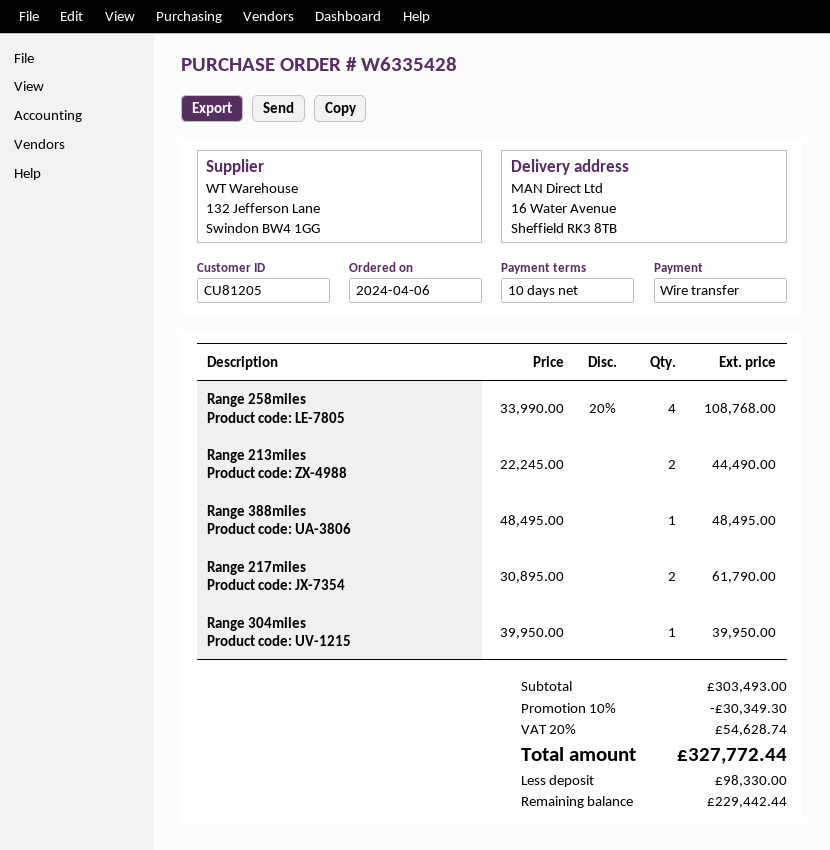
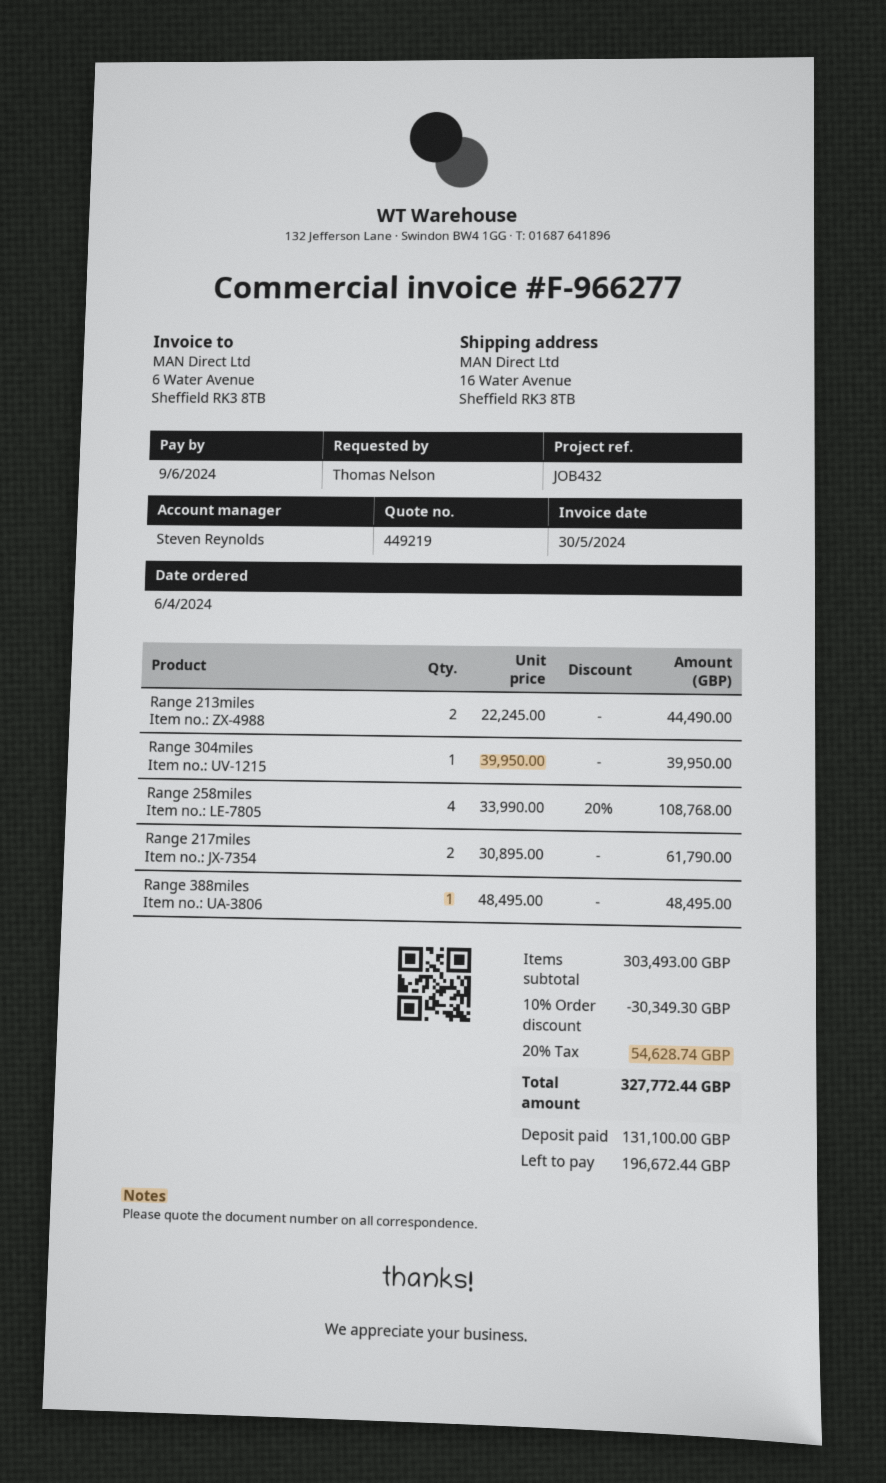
deposit: 98330.00 -> 131100.00
balance: 229442.44 -> 196672.44

